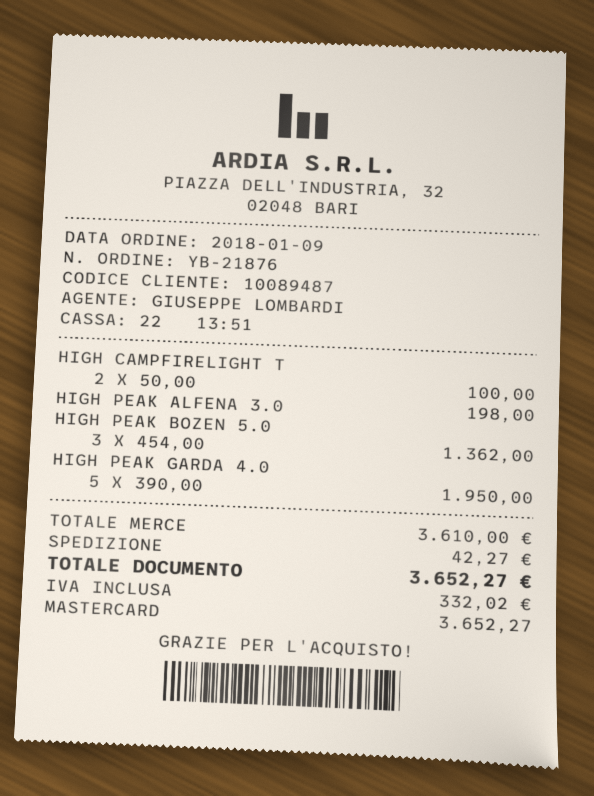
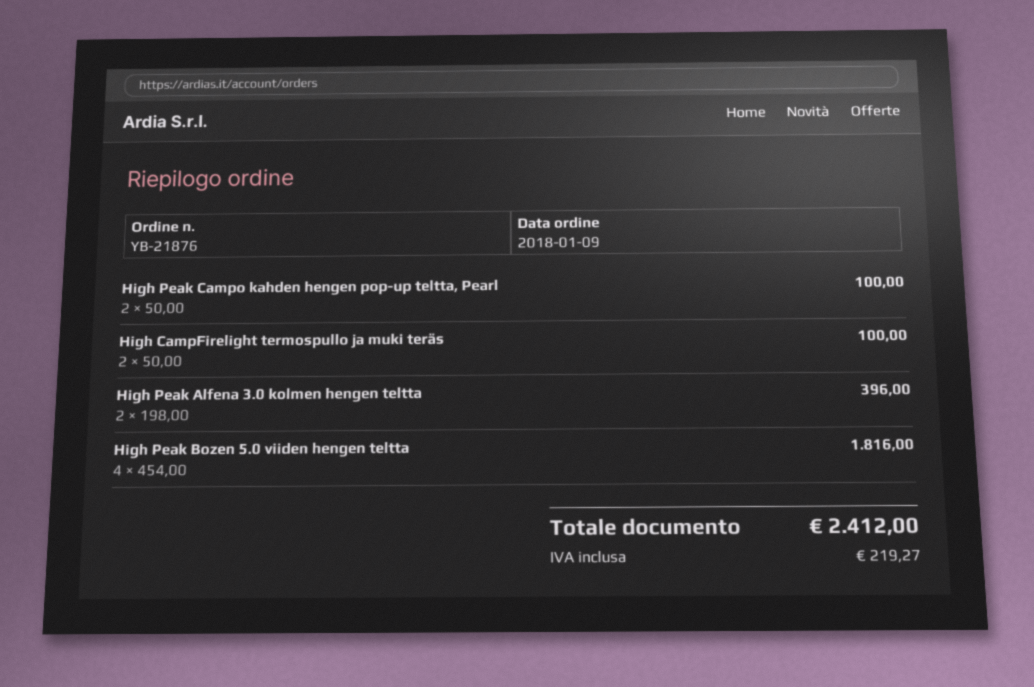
HIGH PEAK ALFENA 3.0: 1 x 198.00 = 198.00 -> 2 x 198.00 = 396.00
HIGH PEAK BOZEN 5.0: 3 x 454.00 = 1362.00 -> 4 x 454.00 = 1816.00
HIGH PEAK GARDA 4.0: 5 x 390.00 = 1950.00 -> none
High Peak Campo kahden hengen pop-up teltta, Pearl: none -> 2 x 50.00 = 100.00
shipping: 42.27 -> none
tax: 332.02 -> 219.27
total: 3652.27 -> 2412.00

